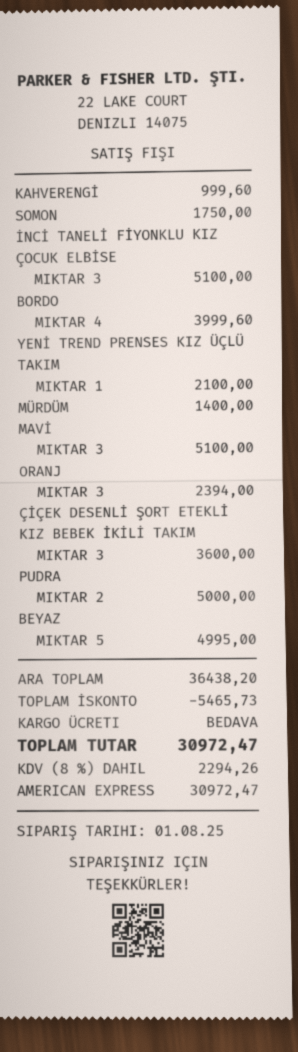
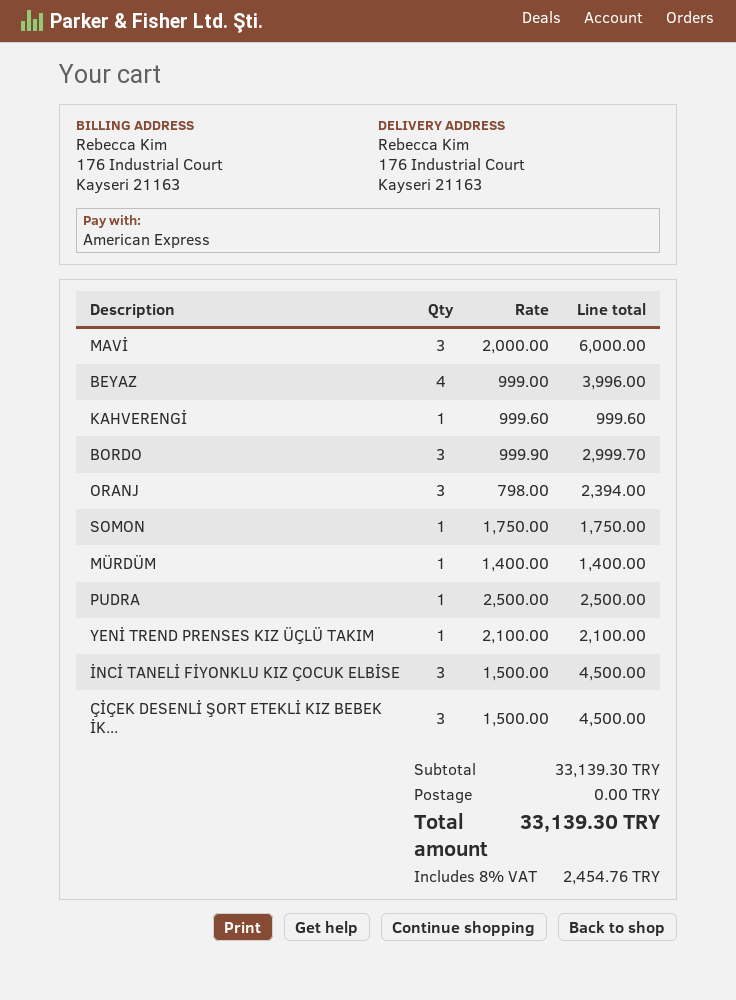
İNCİ TANELİ FİYONKLU KIZ ÇOCUK ELBİSE: 3 for 5100.00 -> 3 for 4500.00
BORDO: 4 for 3999.60 -> 3 for 2999.70
MAVİ: 3 for 5100.00 -> 3 for 6000.00
ÇİÇEK DESENLİ ŞORT ETEKLİ KIZ BEBEK İKİLİ TAKIM: 3 for 3600.00 -> 3 for 4500.00
PUDRA: 2 for 5000.00 -> 1 for 2500.00
BEYAZ: 5 for 4995.00 -> 4 for 3996.00
subtotal: 36438.20 -> 33139.30
discount: 5465.73 -> none
tax: 8% = 2294.26 -> 8% = 2454.76
total: 30972.47 -> 33139.30

